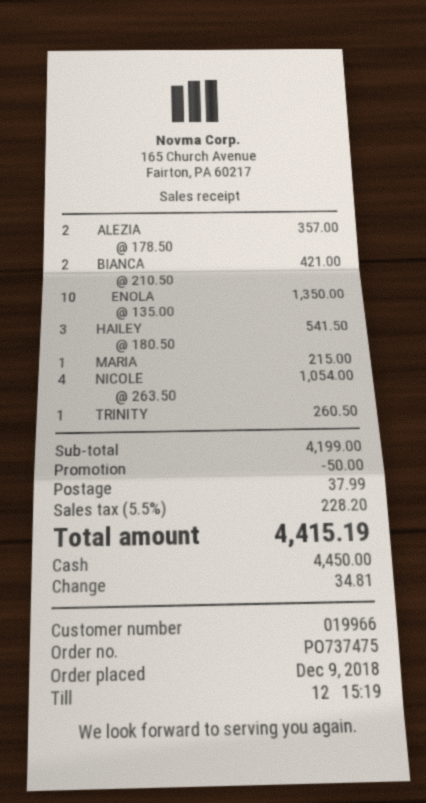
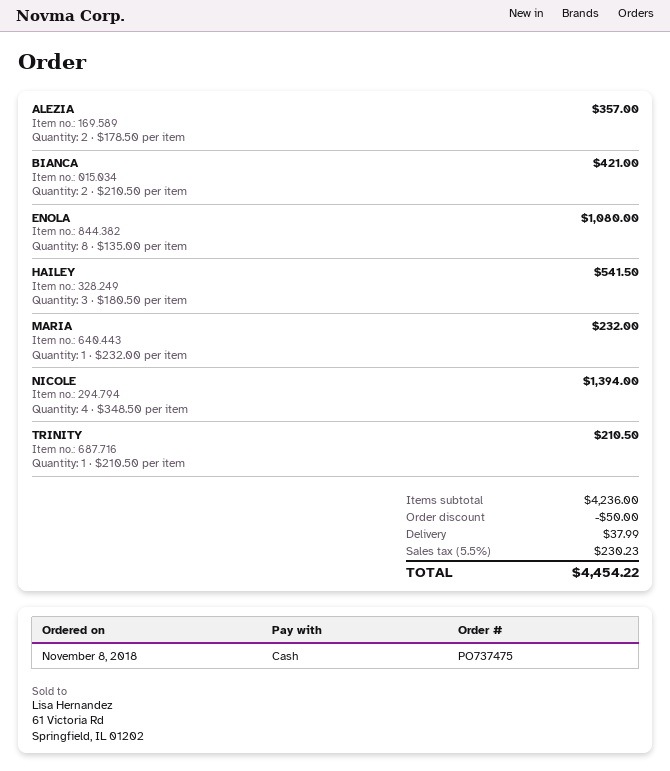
order date: 2018-12-09 -> 2018-11-08
ENOLA: 10 x 135.00 = 1350.00 -> 8 x 135.00 = 1080.00
MARIA: 1 x 215.00 = 215.00 -> 1 x 232.00 = 232.00
NICOLE: 4 x 263.50 = 1054.00 -> 4 x 348.50 = 1394.00
TRINITY: 1 x 260.50 = 260.50 -> 1 x 210.50 = 210.50
subtotal: 4199.00 -> 4236.00
tax: 5.5% = 228.20 -> 5.5% = 230.23
total: 4415.19 -> 4454.22

